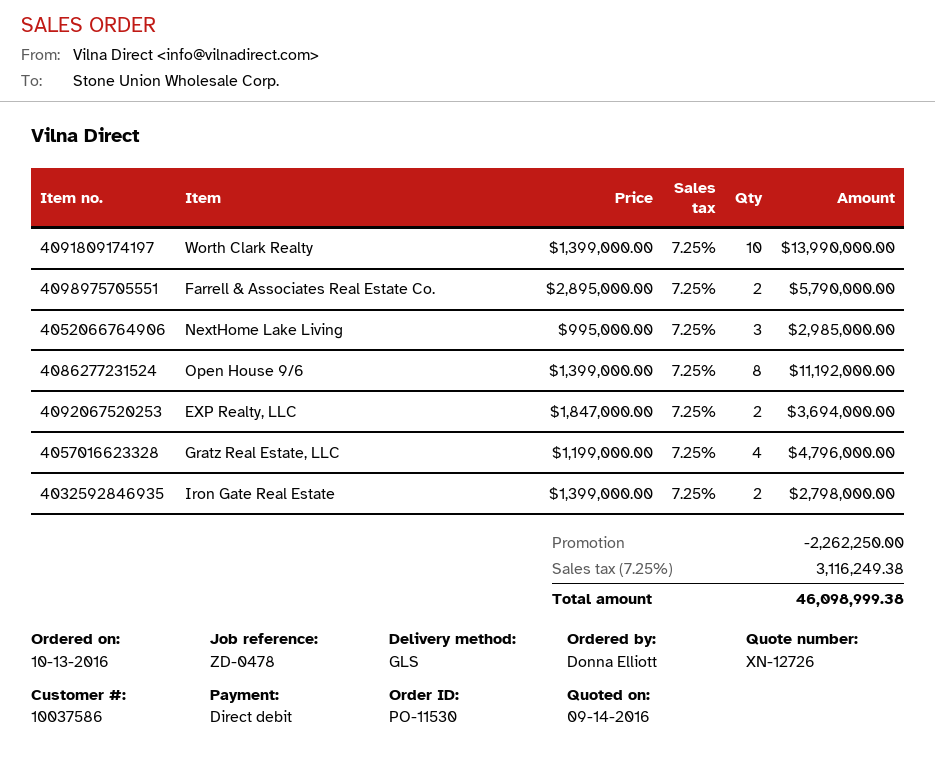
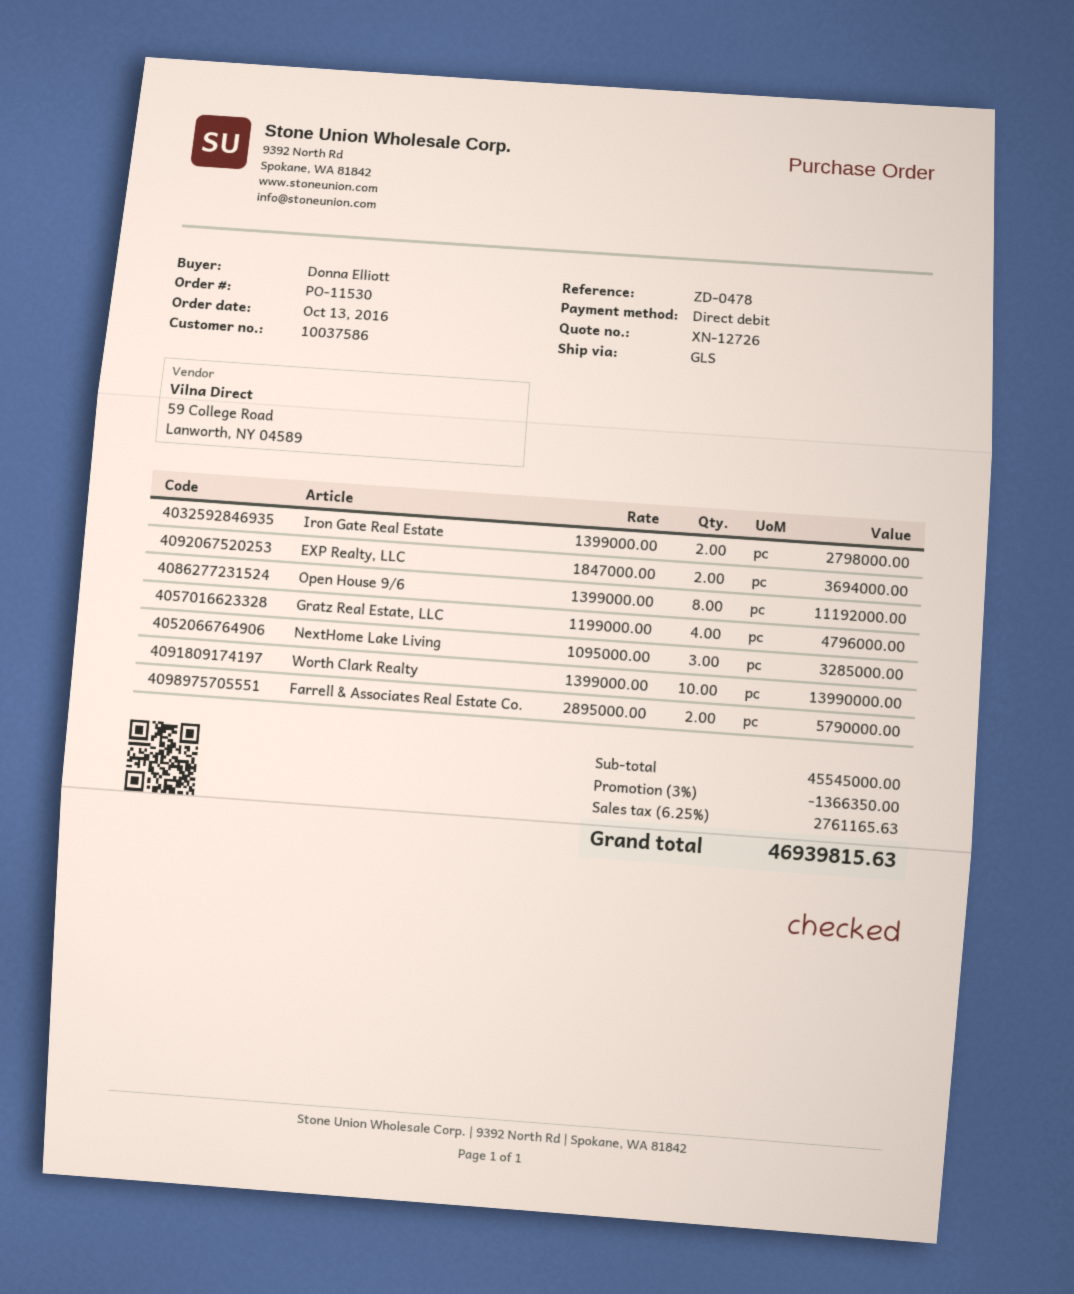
NextHome Lake Living: 3 x 995000.00 = 2985000.00 -> 3 x 1095000.00 = 3285000.00
discount: 2262250.00 -> 1366350.00
tax: 7.25% = 3116249.38 -> 6.25% = 2761165.63
total: 46098999.38 -> 46939815.63

